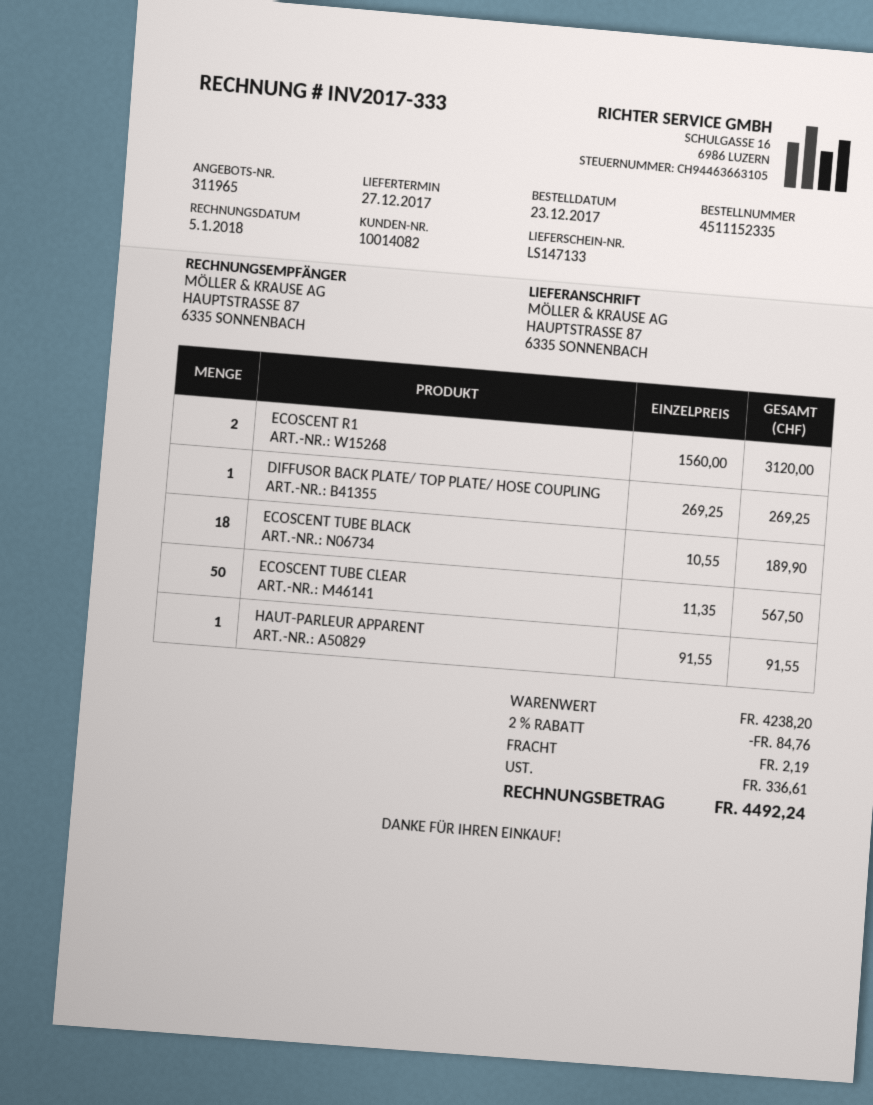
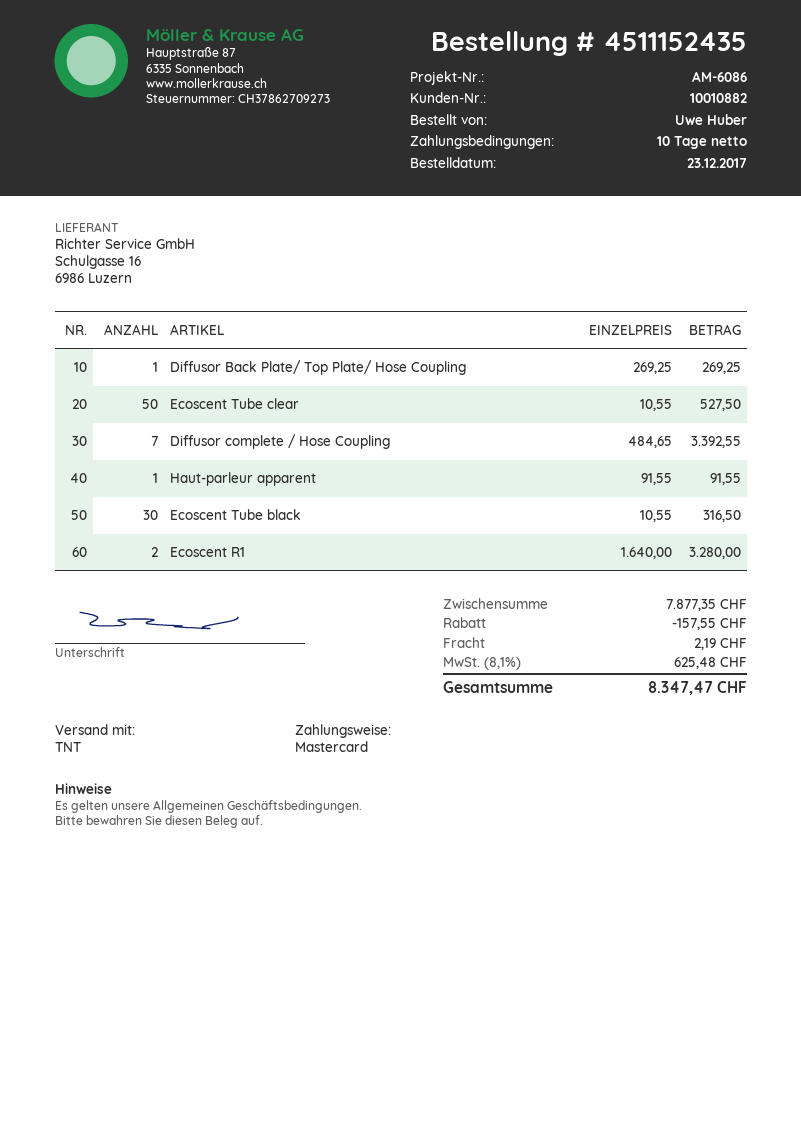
order number: 4511152335 -> 4511152435
customer number: 10014082 -> 10010882
ECOSCENT R1: 2 x 1560.00 = 3120.00 -> 2 x 1640.00 = 3280.00
ECOSCENT TUBE BLACK: 18 x 10.55 = 189.90 -> 30 x 10.55 = 316.50
ECOSCENT TUBE CLEAR: 50 x 11.35 = 567.50 -> 50 x 10.55 = 527.50
Diffusor complete / Hose Coupling: none -> 7 x 484.65 = 3392.55
subtotal: 4238.20 -> 7877.35
discount: 84.76 -> 157.55
tax: 336.61 -> 625.48
total: 4492.24 -> 8347.47

